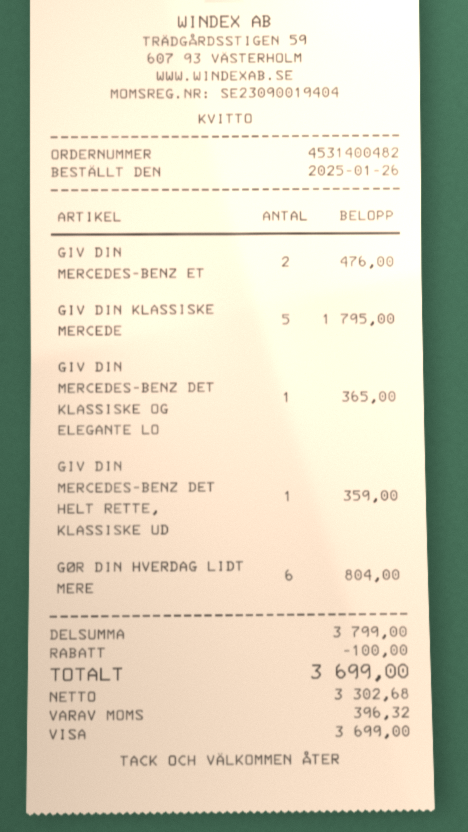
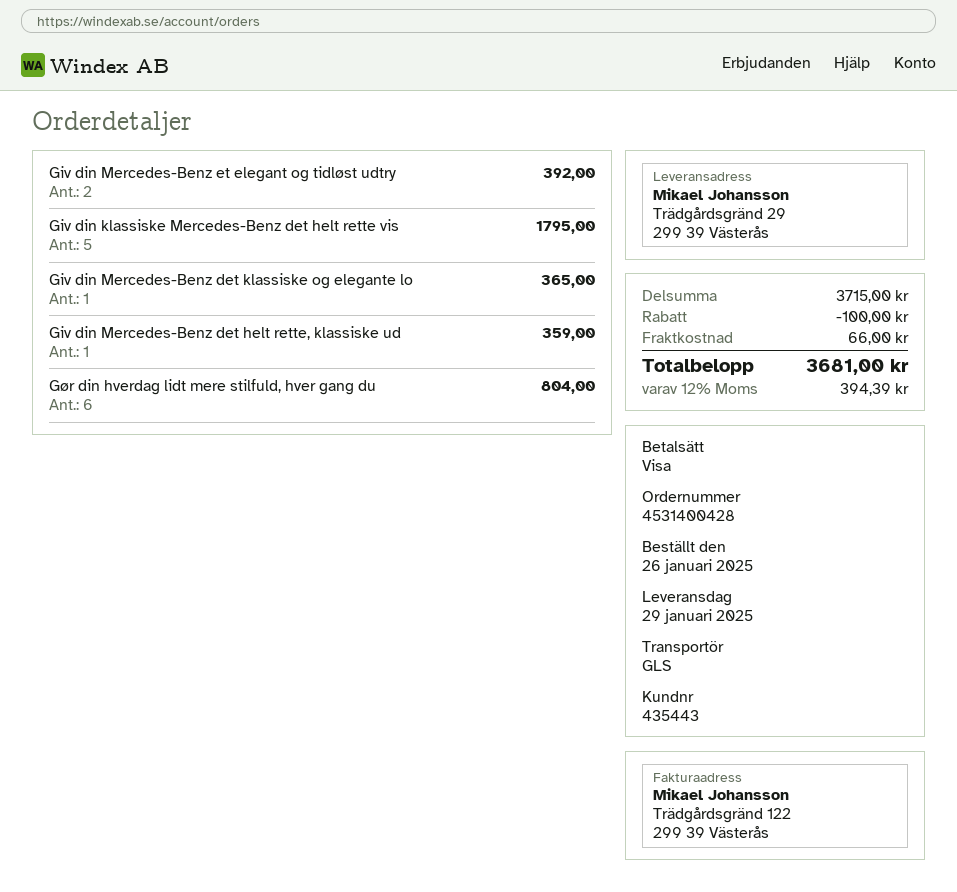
order number: 4531400482 -> 4531400428
GIV DIN MERCEDES-BENZ ET: 2 for 476.00 -> 2 for 392.00
subtotal: 3799.00 -> 3715.00
shipping: none -> 66.00
tax: 396.32 -> 394.39
total: 3699.00 -> 3681.00

